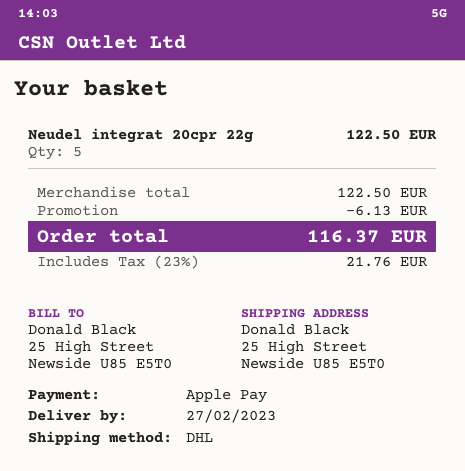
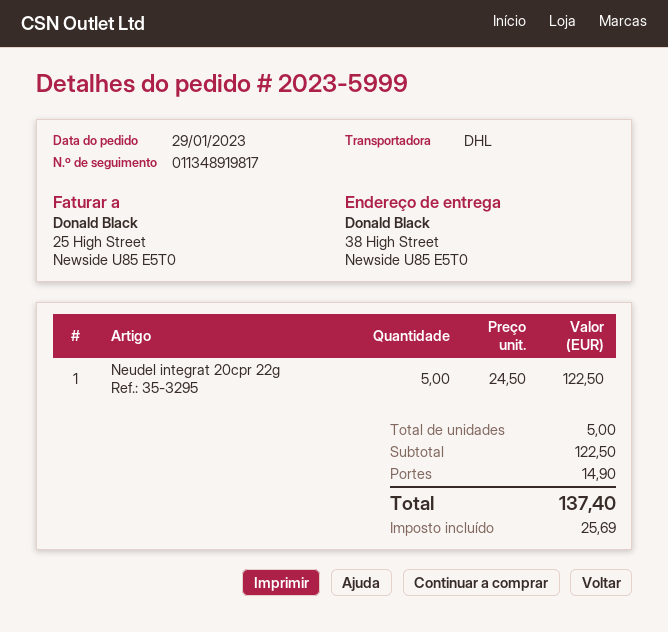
ship to: 25 High Street, Newside U85 E5T0 -> 38 High Street, Newside U85 E5T0
discount: 6.13 -> none
shipping: none -> 14.90
tax: 21.76 -> 25.69
total: 116.37 -> 137.40

